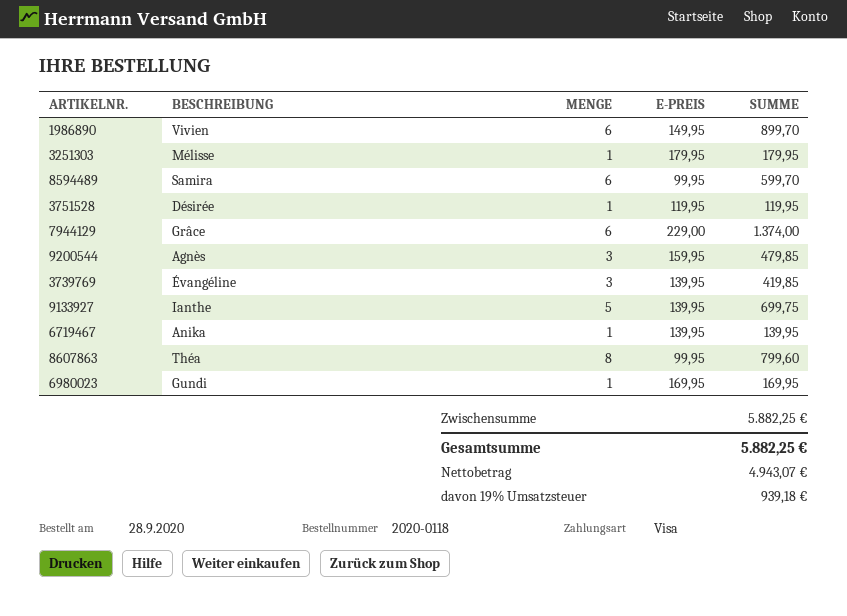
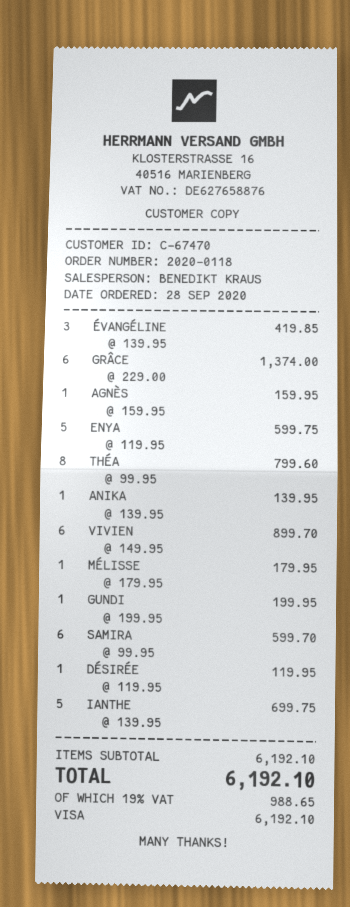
Agnès: 3 x 159.95 = 479.85 -> 1 x 159.95 = 159.95
Gundi: 1 x 169.95 = 169.95 -> 1 x 199.95 = 199.95
ENYA: none -> 5 x 119.95 = 599.75
subtotal: 5882.25 -> 6192.10
tax: 19% = 939.18 -> 19% = 988.65
total: 5882.25 -> 6192.10

